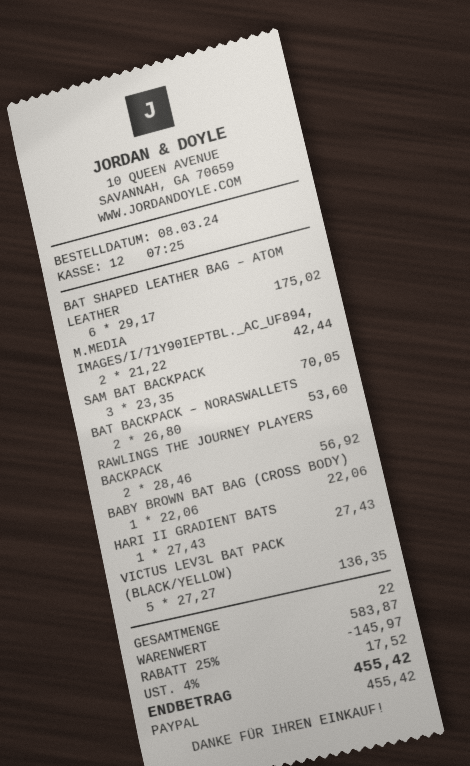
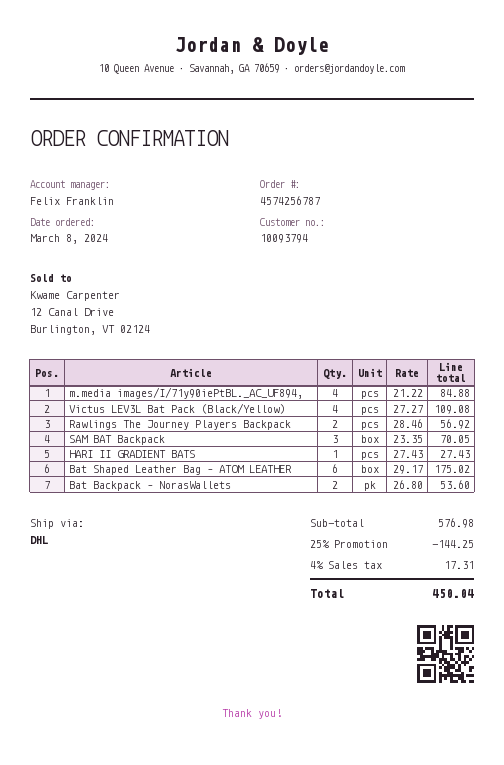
M.MEDIA IMAGES/I/71Y90IEPTBL._AC_UF894,: 2 x 21.22 = 42.44 -> 4 x 21.22 = 84.88
BABY BROWN BAT BAG (CROSS BODY): 1 x 22.06 = 22.06 -> none
VICTUS LEV3L BAT PACK (BLACK/YELLOW): 5 x 27.27 = 136.35 -> 4 x 27.27 = 109.08
subtotal: 583.87 -> 576.98
discount: 25% = 145.97 -> 25% = 144.25
tax: 4% = 17.52 -> 4% = 17.31
total: 455.42 -> 450.04

